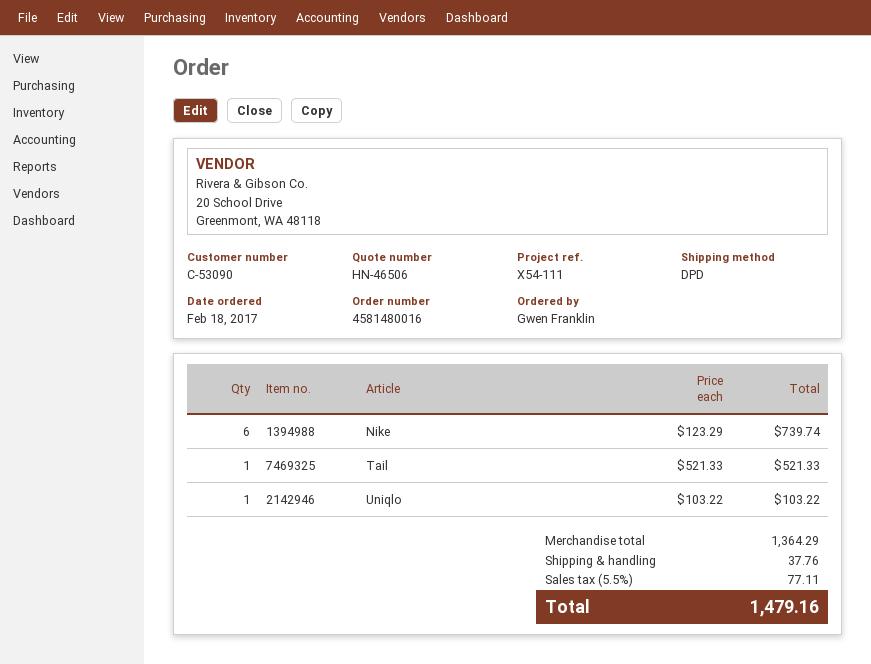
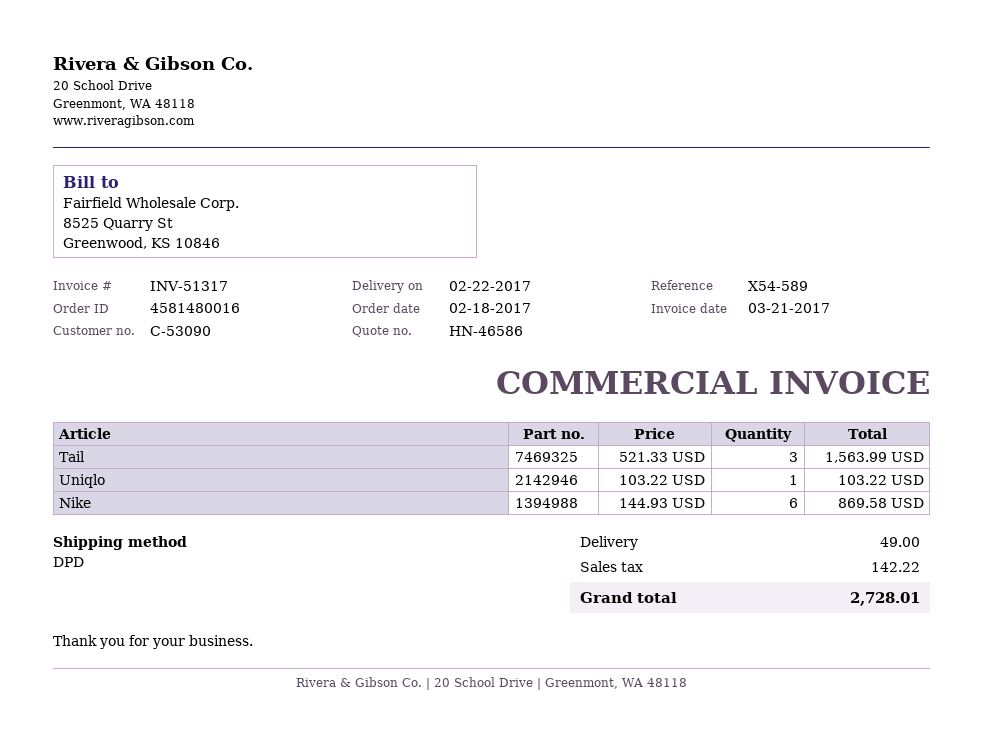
quote number: HN-46506 -> HN-46586
reference: X54-111 -> X54-589
Nike: 6 x 123.29 = 739.74 -> 6 x 144.93 = 869.58
Tail: 1 x 521.33 = 521.33 -> 3 x 521.33 = 1563.99
shipping: 37.76 -> 49.00
tax: 77.11 -> 142.22
total: 1479.16 -> 2728.01

